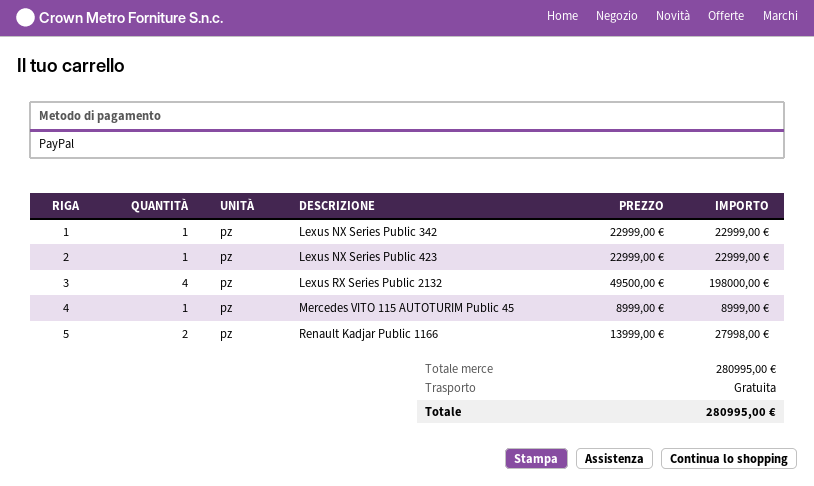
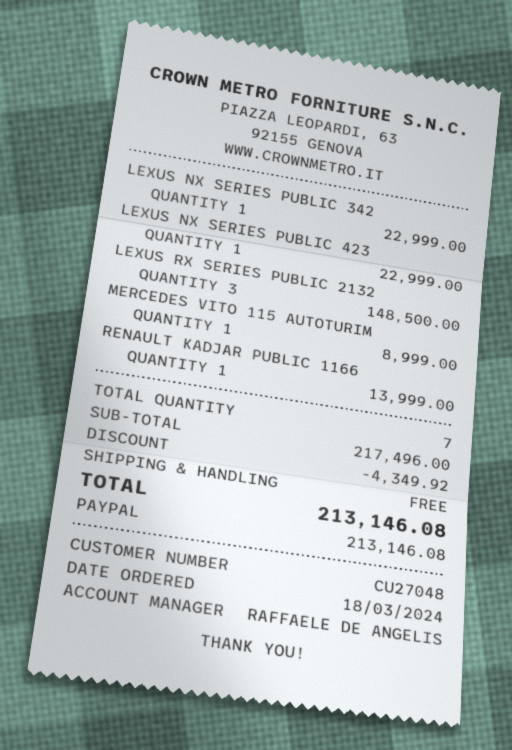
Lexus RX Series Public 2132: 4 for 198000.00 -> 3 for 148500.00
Renault Kadjar Public 1166: 2 for 27998.00 -> 1 for 13999.00
subtotal: 280995.00 -> 217496.00
discount: none -> 4349.92
total: 280995.00 -> 213146.08

